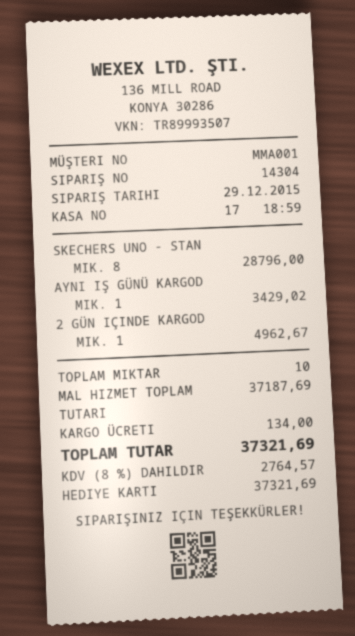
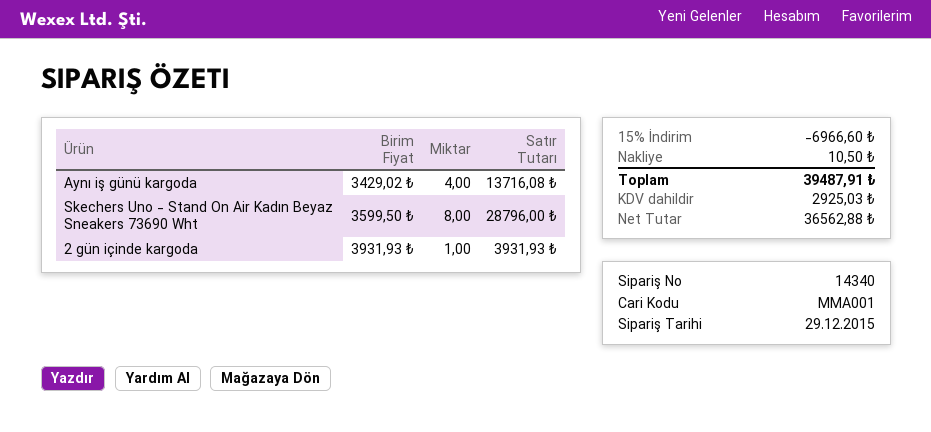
order number: 14304 -> 14340
AYNI IŞ GÜNÜ KARGOD: 1 for 3429.02 -> 4 for 13716.08
2 GÜN IÇINDE KARGOD: 1 for 4962.67 -> 1 for 3931.93
discount: none -> 15% = 6966.60
shipping: 134.00 -> 10.50
tax: 2764.57 -> 2925.03
total: 37321.69 -> 39487.91

